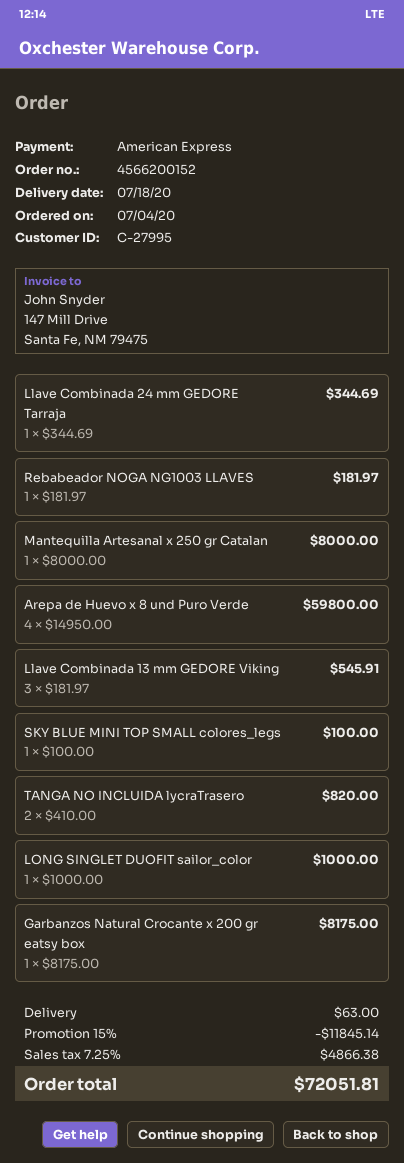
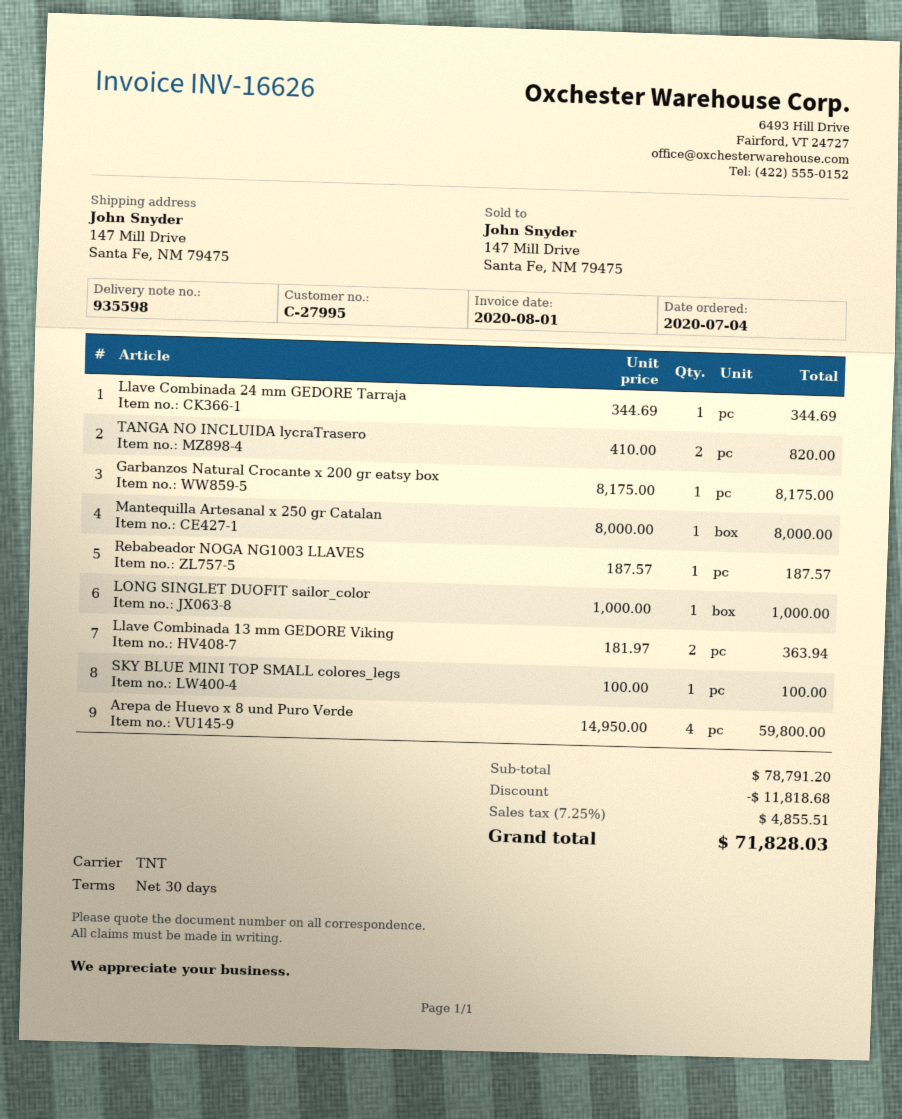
Rebabeador NOGA NG1003 LLAVES: 1 x 181.97 = 181.97 -> 1 x 187.57 = 187.57
Llave Combinada 13 mm GEDORE Viking: 3 x 181.97 = 545.91 -> 2 x 181.97 = 363.94
discount: 11845.14 -> 11818.68
shipping: 63.00 -> none
tax: 7.25% = 4866.38 -> 7.25% = 4855.51
total: 72051.81 -> 71828.03

